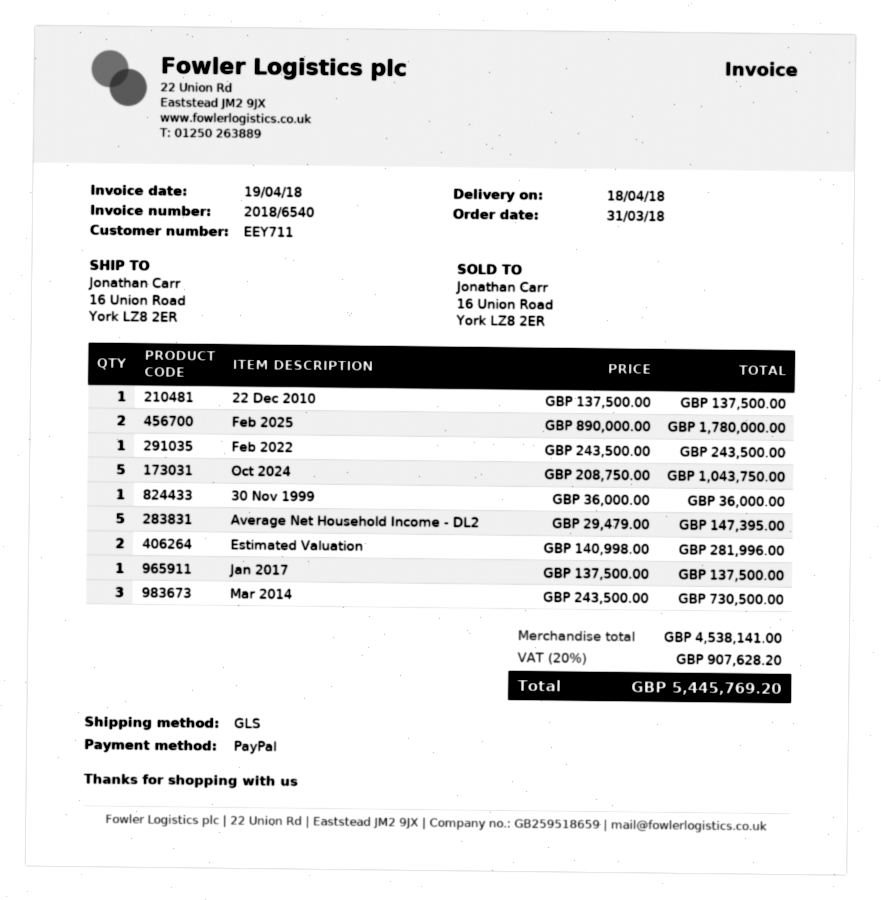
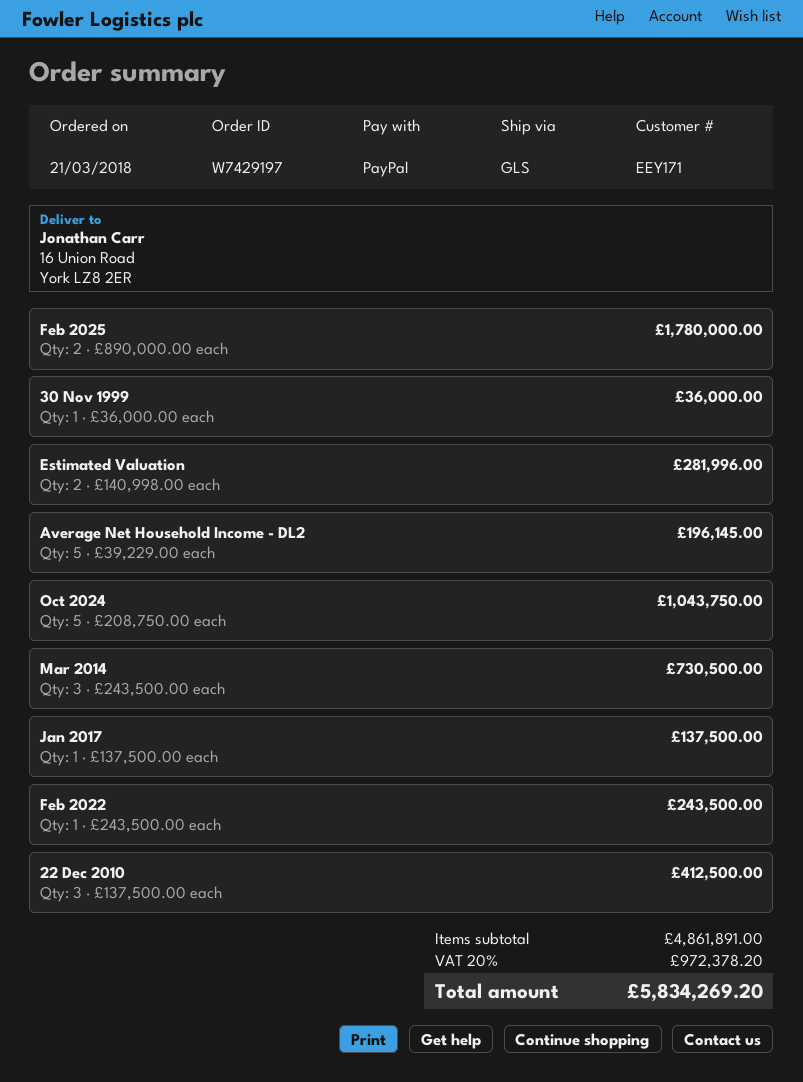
order date: 2018-03-31 -> 2018-03-21
customer number: EEY711 -> EEY171
22 Dec 2010: 1 x 137500.00 = 137500.00 -> 3 x 137500.00 = 412500.00
Average Net Household Income - DL2: 5 x 29479.00 = 147395.00 -> 5 x 39229.00 = 196145.00
subtotal: 4538141.00 -> 4861891.00
tax: 20% = 907628.20 -> 20% = 972378.20
total: 5445769.20 -> 5834269.20

